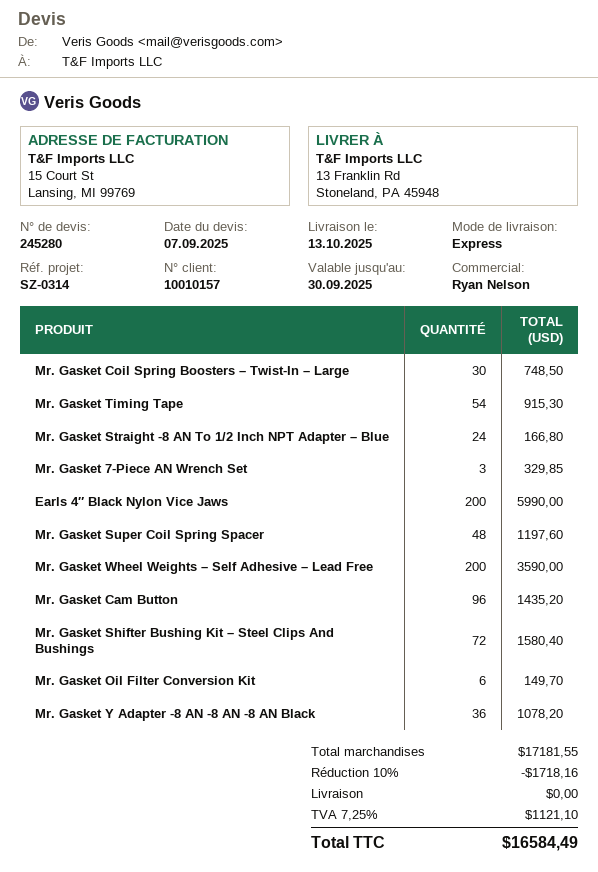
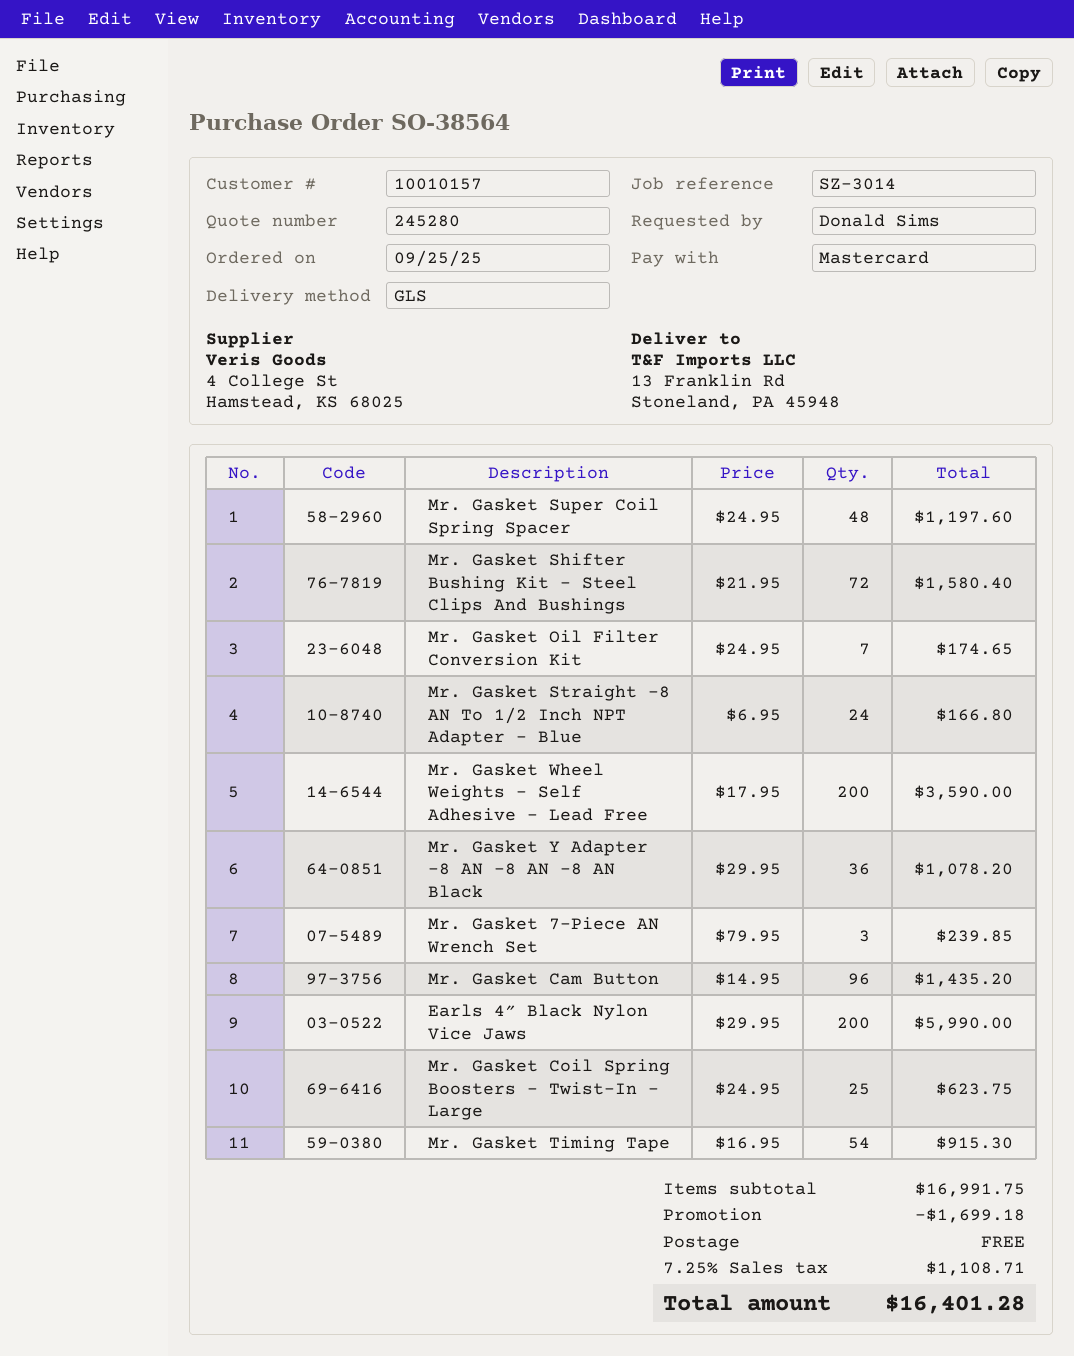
reference: SZ-0314 -> SZ-3014
shipping method: express -> GLS
Mr. Gasket Coil Spring Boosters – Twist-In – Large: 30 for 748.50 -> 25 for 623.75
Mr. Gasket 7-Piece AN Wrench Set: 3 for 329.85 -> 3 for 239.85
Mr. Gasket Oil Filter Conversion Kit: 6 for 149.70 -> 7 for 174.65
subtotal: 17181.55 -> 16991.75
discount: 1718.16 -> 1699.18
tax: 7.25% = 1121.10 -> 7.25% = 1108.71
total: 16584.49 -> 16401.28

